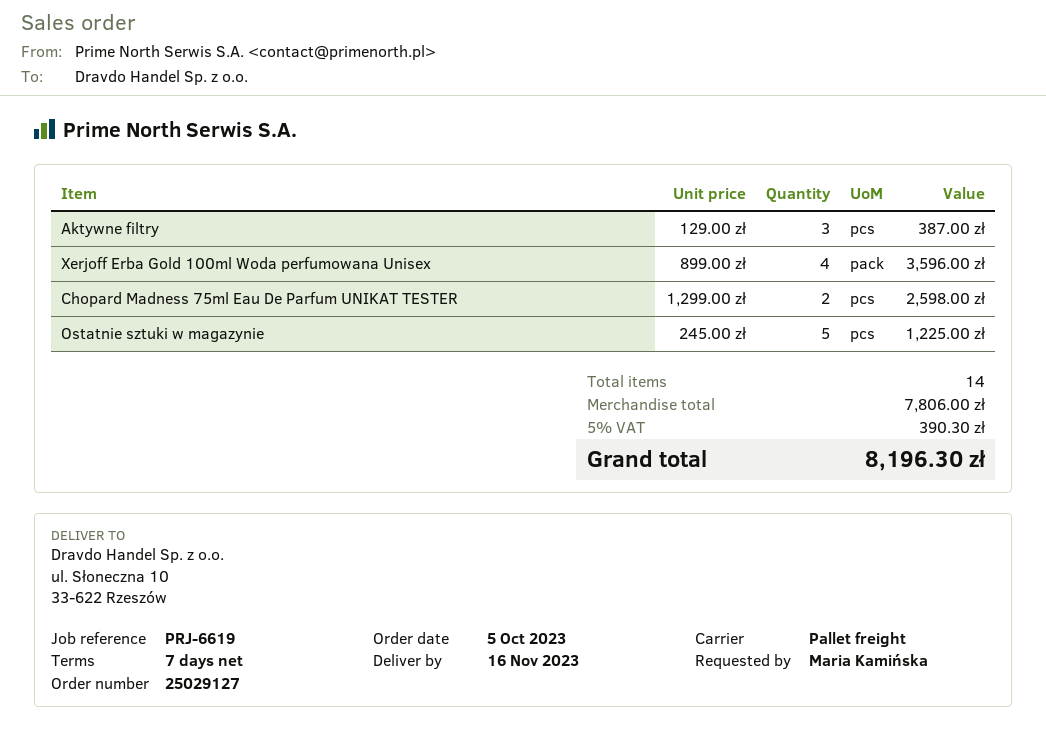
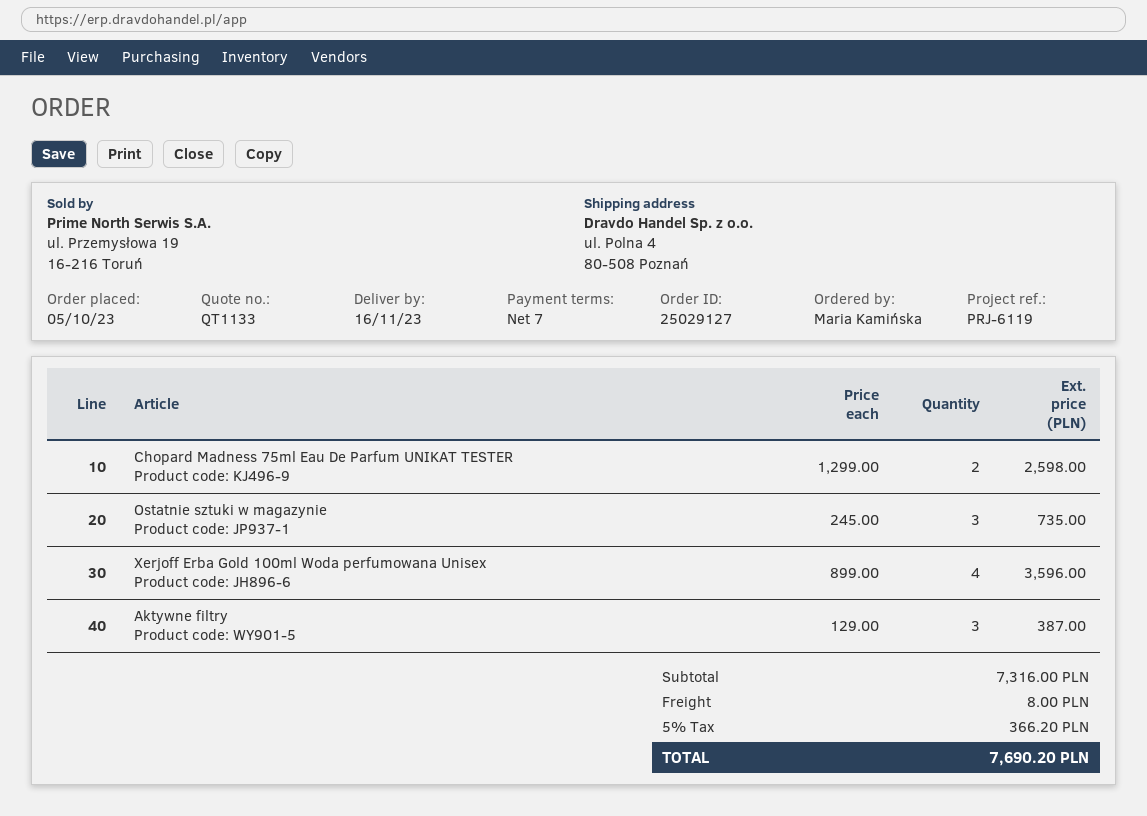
reference: PRJ-6619 -> PRJ-6119
ship to: ul. Słoneczna 10, 33-622 Rzeszów -> ul. Polna 4, 80-508 Poznań
Ostatnie sztuki w magazynie: 5 x 245.00 = 1225.00 -> 3 x 245.00 = 735.00
subtotal: 7806.00 -> 7316.00
shipping: none -> 8.00
tax: 5% = 390.30 -> 5% = 366.20
total: 8196.30 -> 7690.20

